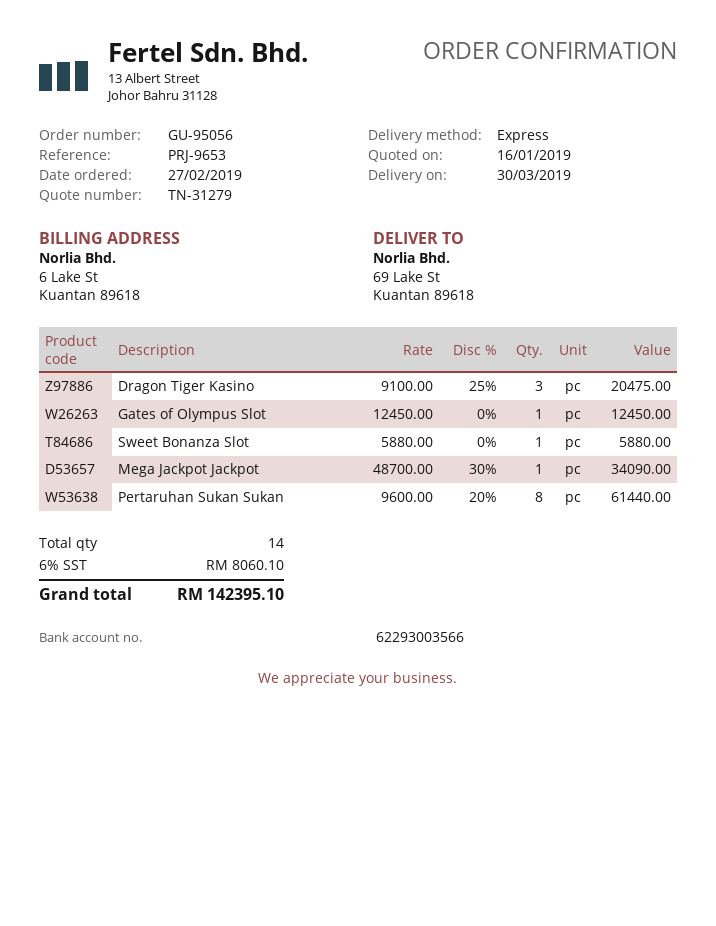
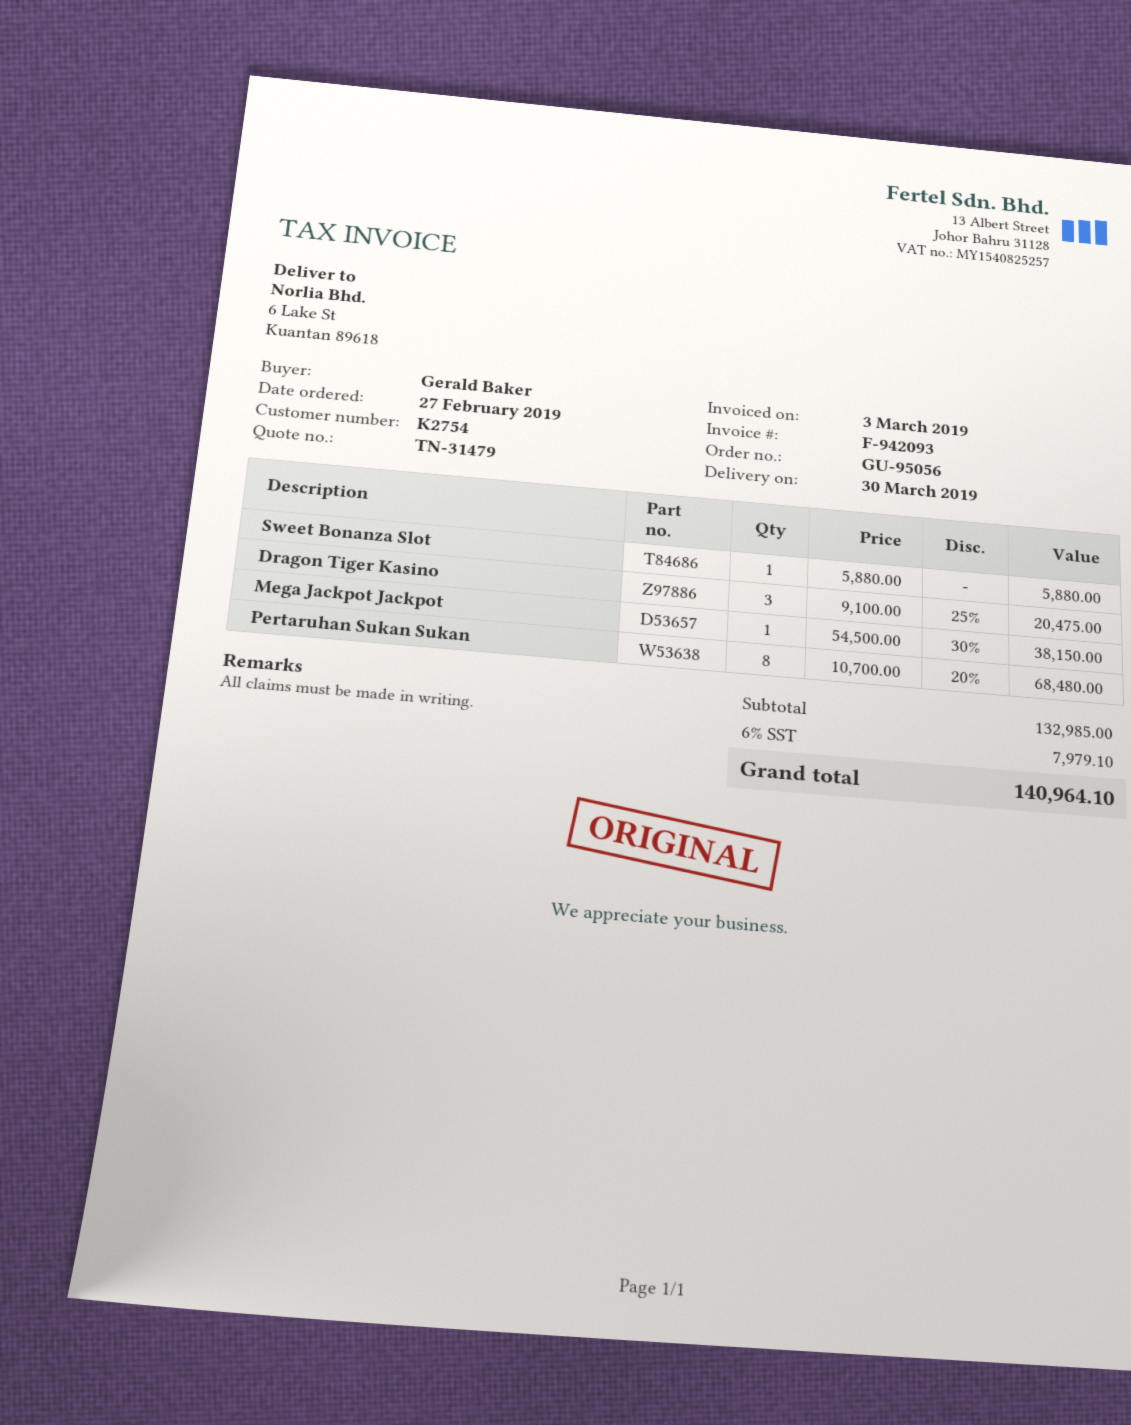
quote number: TN-31279 -> TN-31479
ship to: 69 Lake St, Kuantan 89618 -> 6 Lake St, Kuantan 89618
Gates of Olympus Slot: 1 x 12450.00 = 12450.00 -> none
Mega Jackpot Jackpot: 1 x 48700.00 - 30% = 34090.00 -> 1 x 54500.00 - 30% = 38150.00
Pertaruhan Sukan Sukan: 8 x 9600.00 - 20% = 61440.00 -> 8 x 10700.00 - 20% = 68480.00
tax: 6% = 8060.10 -> 6% = 7979.10
total: 142395.10 -> 140964.10

